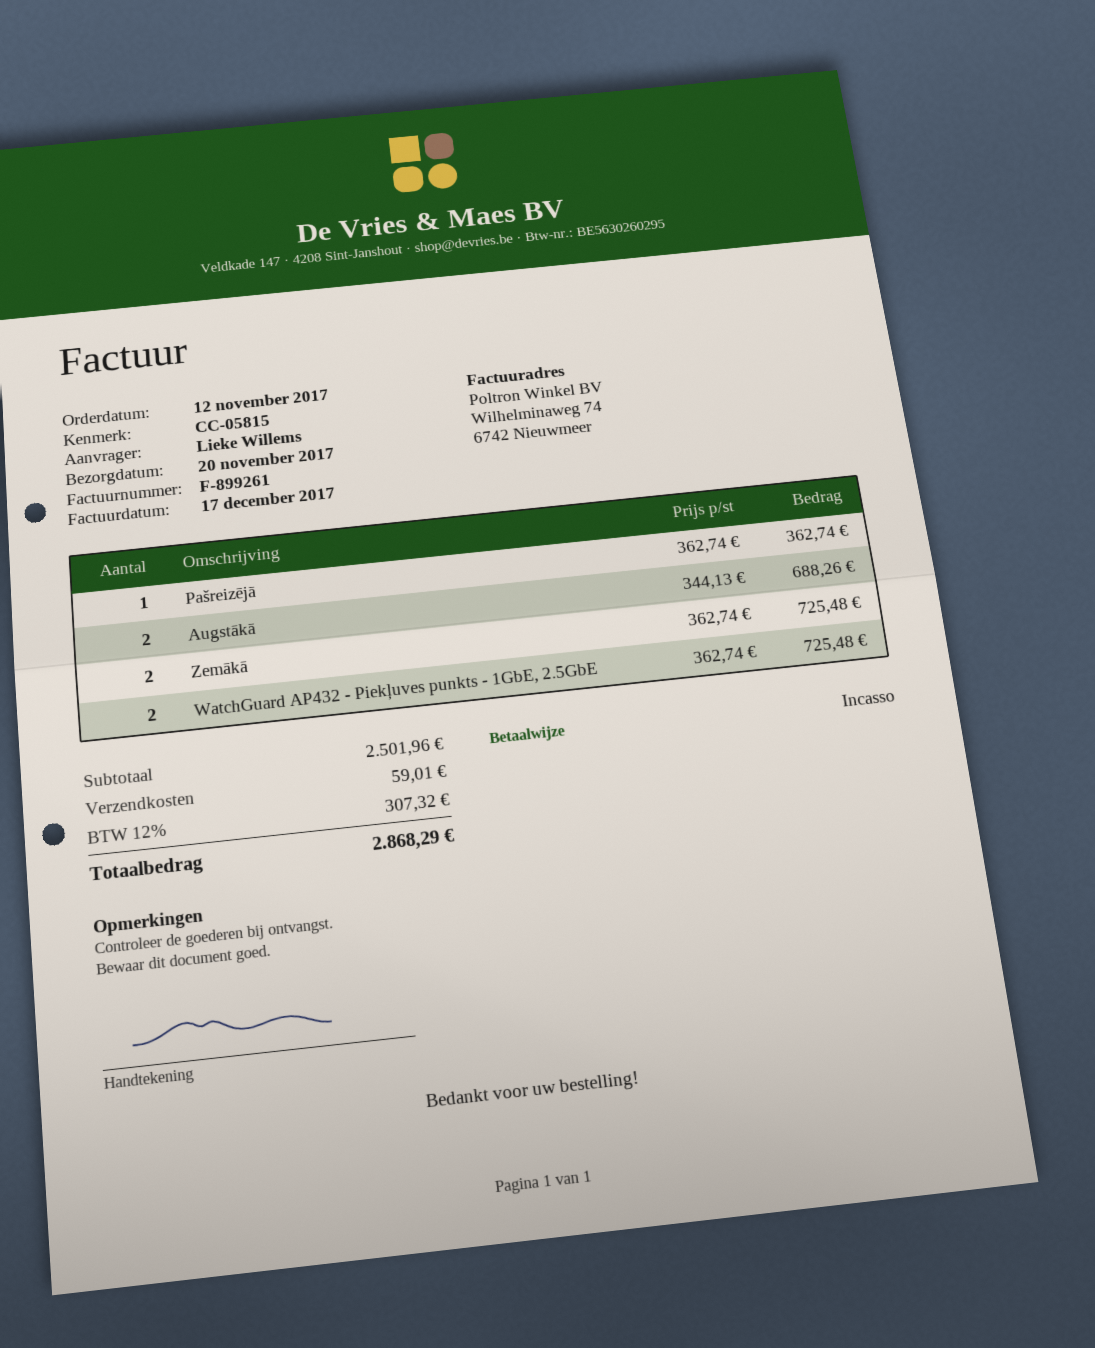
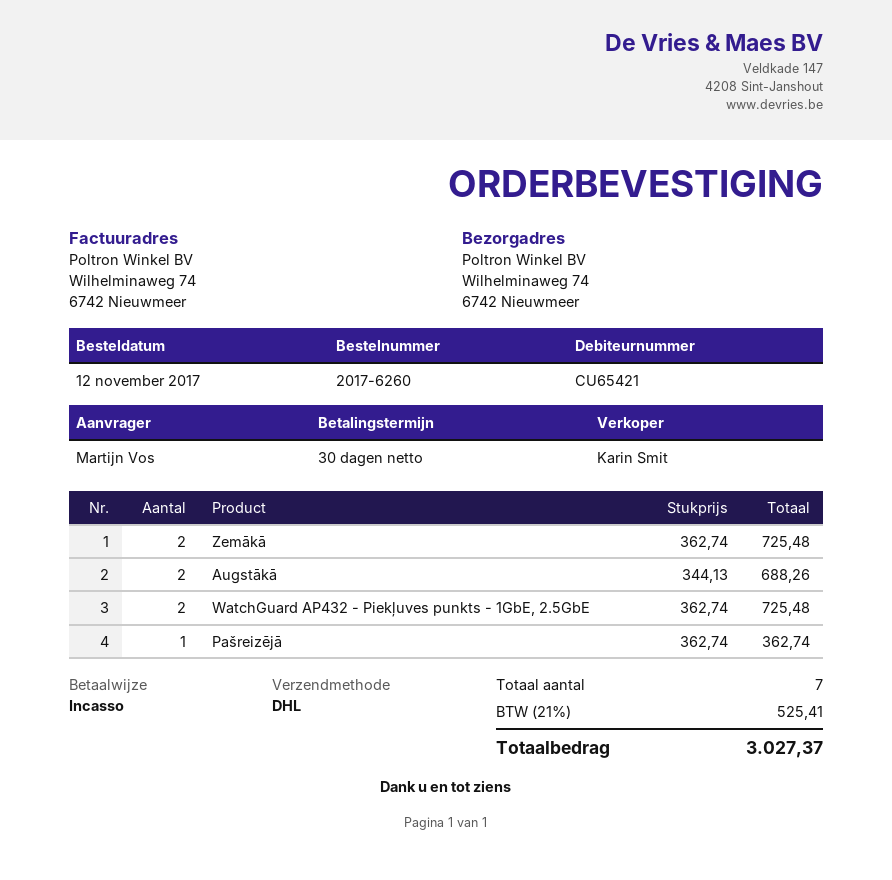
ordered by: Lieke Willems -> Martijn Vos
shipping: 59.01 -> none
tax: 12% = 307.32 -> 21% = 525.41
total: 2868.29 -> 3027.37

